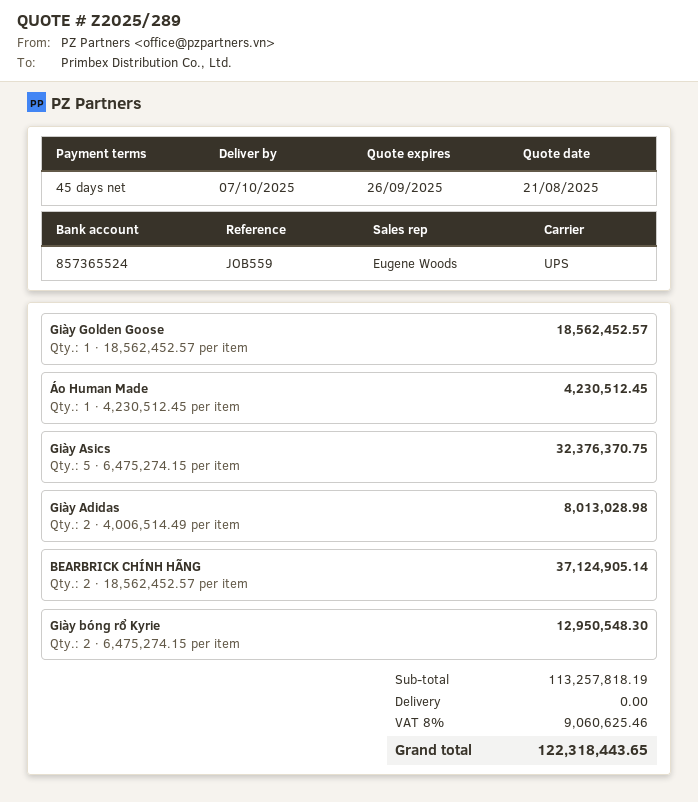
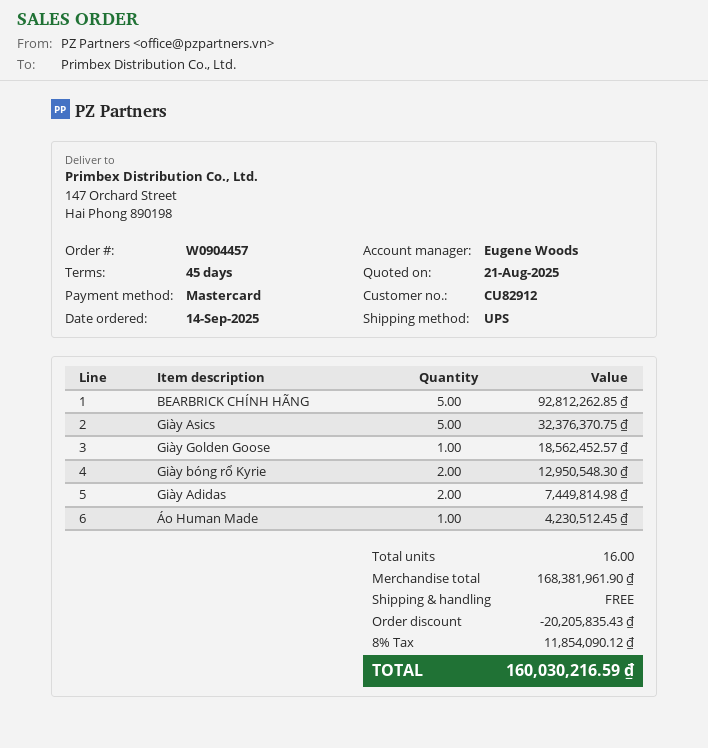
Giày Adidas: 2 for 8013028.98 -> 2 for 7449814.98
BEARBRICK CHÍNH HÃNG: 2 for 37124905.14 -> 5 for 92812262.85
subtotal: 113257818.19 -> 168381961.90
discount: none -> 20205835.43
tax: 8% = 9060625.46 -> 8% = 11854090.12
total: 122318443.65 -> 160030216.59

